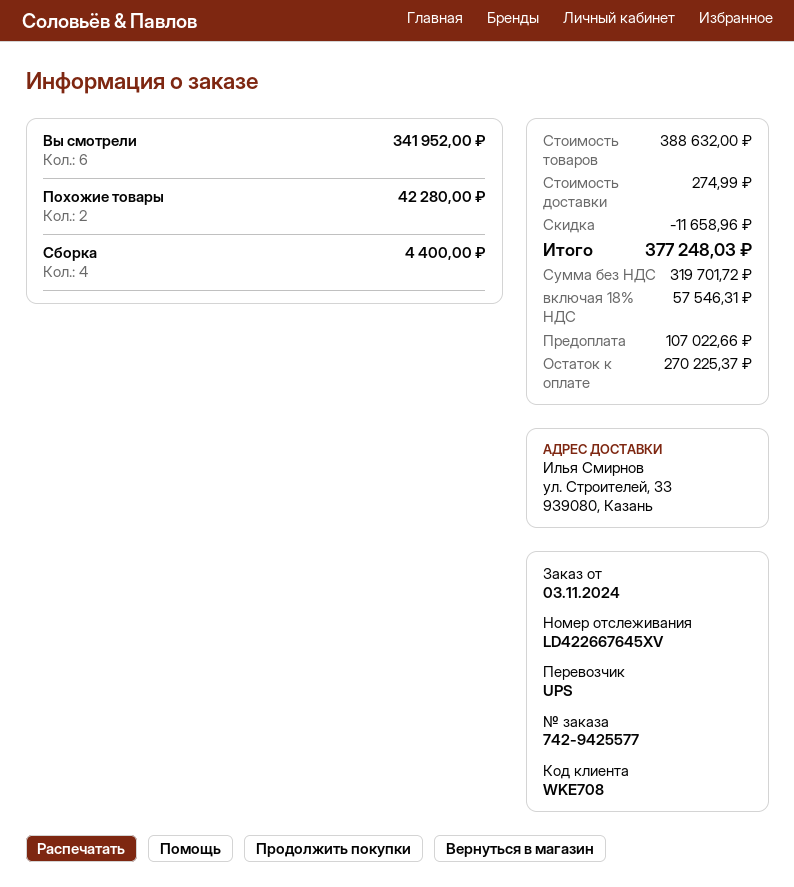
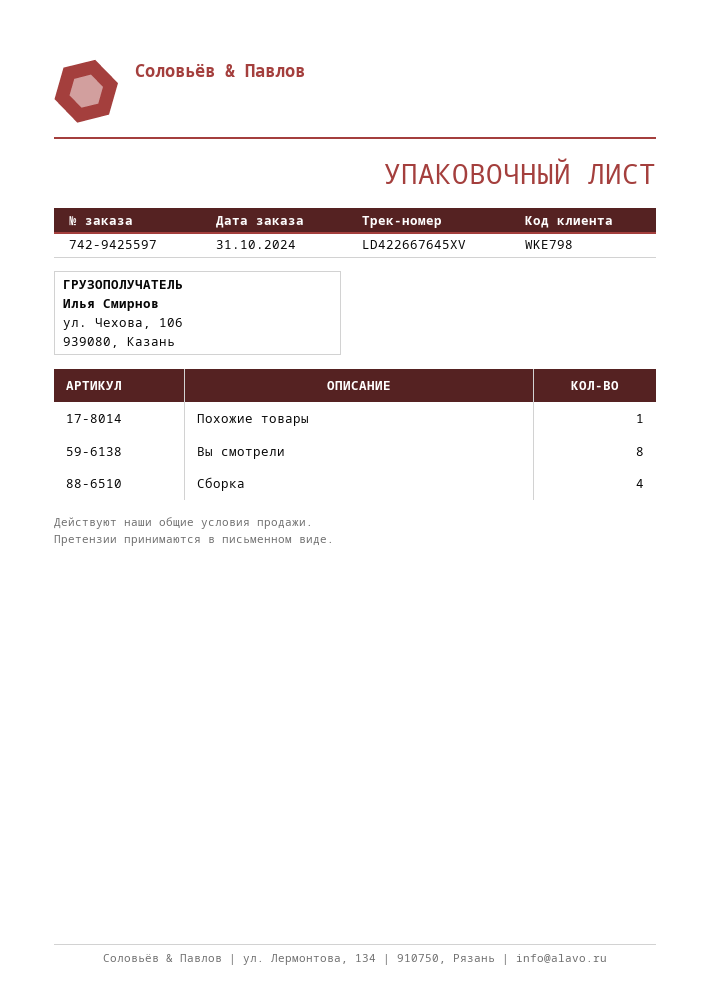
order number: 742-9425577 -> 742-9425597
order date: 2024-11-03 -> 2024-10-31
customer number: WKE708 -> WKE798
ship to: ул. Строителей, 33, 939080, Казань -> ул. Чехова, 106, 939080, Казань
Вы смотрели: 6 -> 8
Похожие товары: 2 -> 1

